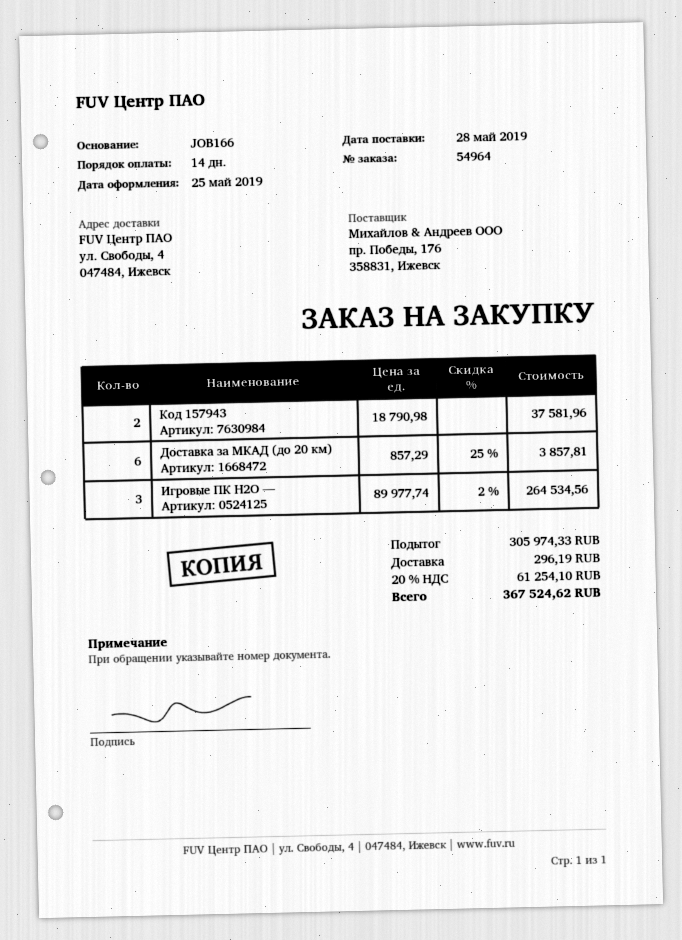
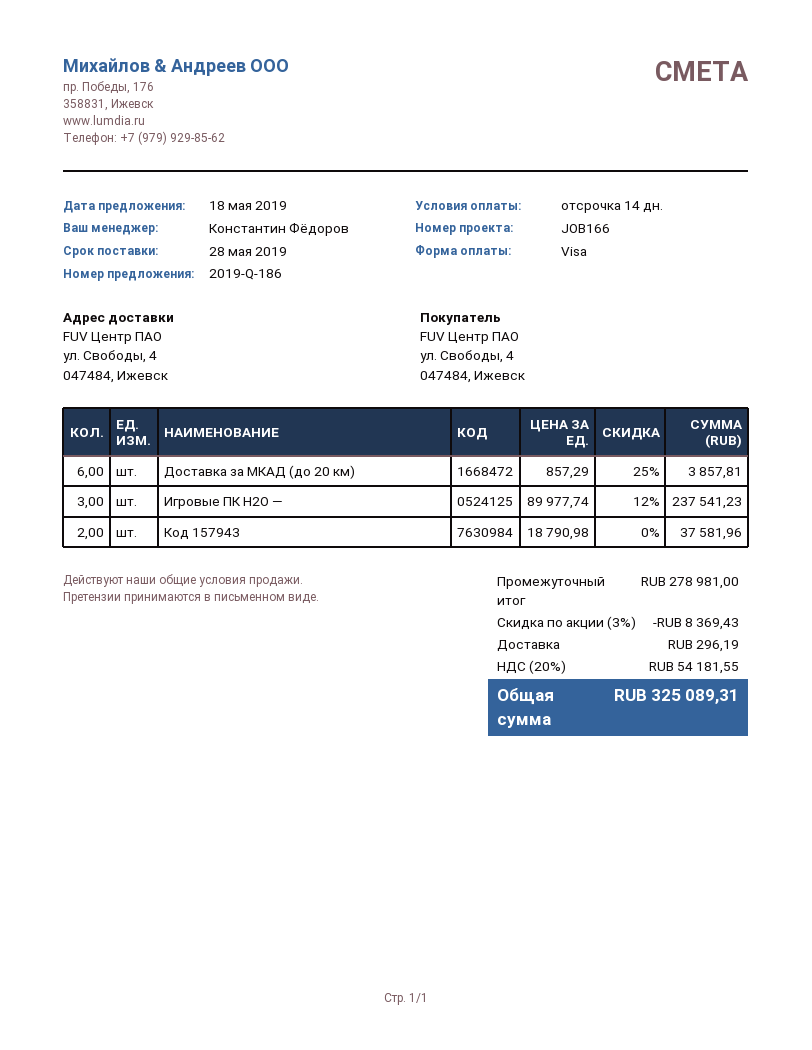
Игровые ПК H2O —: 3 x 89977.74 - 2% = 264534.56 -> 3 x 89977.74 - 12% = 237541.23
subtotal: 305974.33 -> 278981.00
discount: none -> 3% = 8369.43
tax: 20% = 61254.10 -> 20% = 54181.55
total: 367524.62 -> 325089.31

